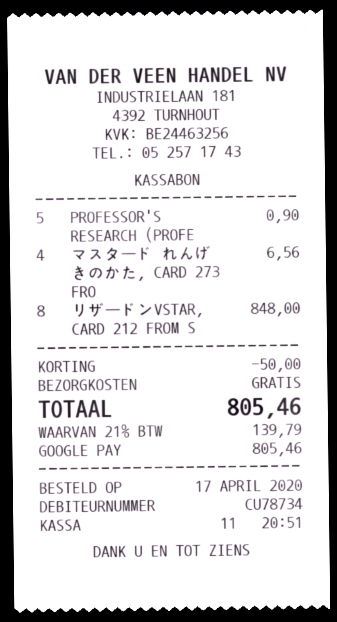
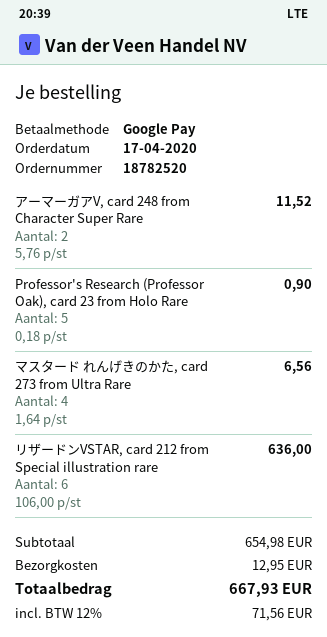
リザードンVSTAR, CARD 212 FROM S: 8 for 848.00 -> 6 for 636.00
アーマーガアV, card 248 from Character Super Rare: none -> 2 for 11.52
discount: 50.00 -> none
shipping: 0.00 -> 12.95
tax: 21% = 139.79 -> 12% = 71.56
total: 805.46 -> 667.93

